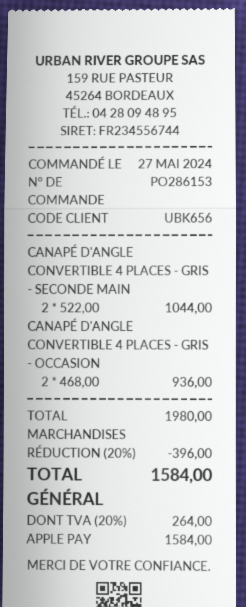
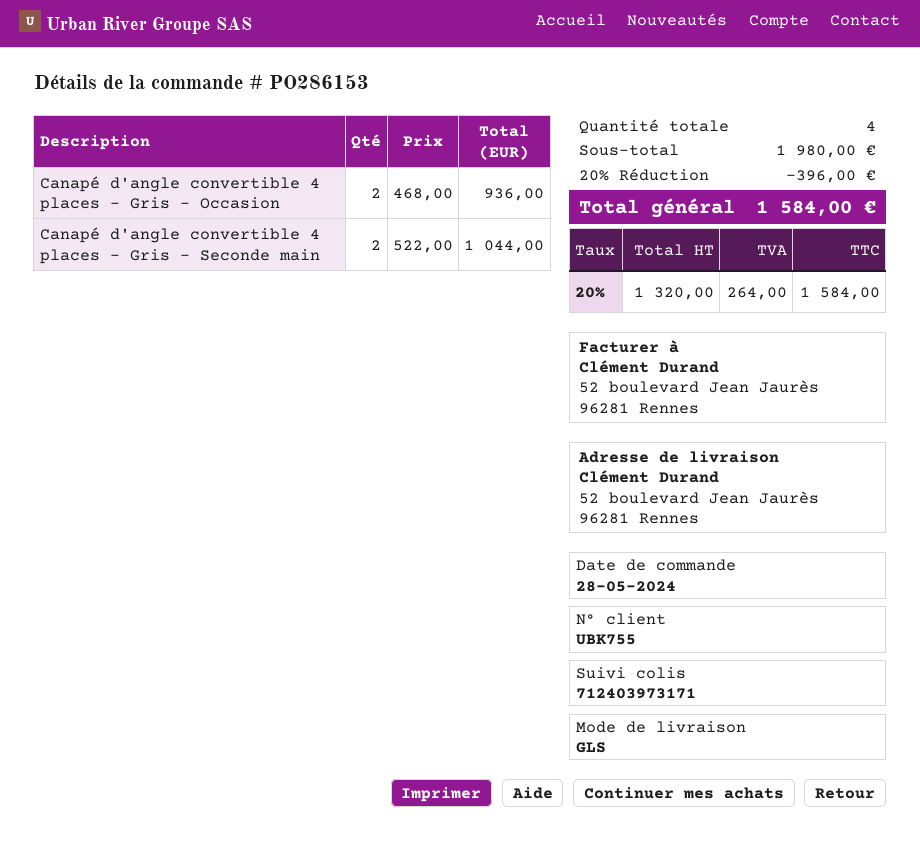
order date: 2024-05-27 -> 2024-05-28
customer number: UBK656 -> UBK755

